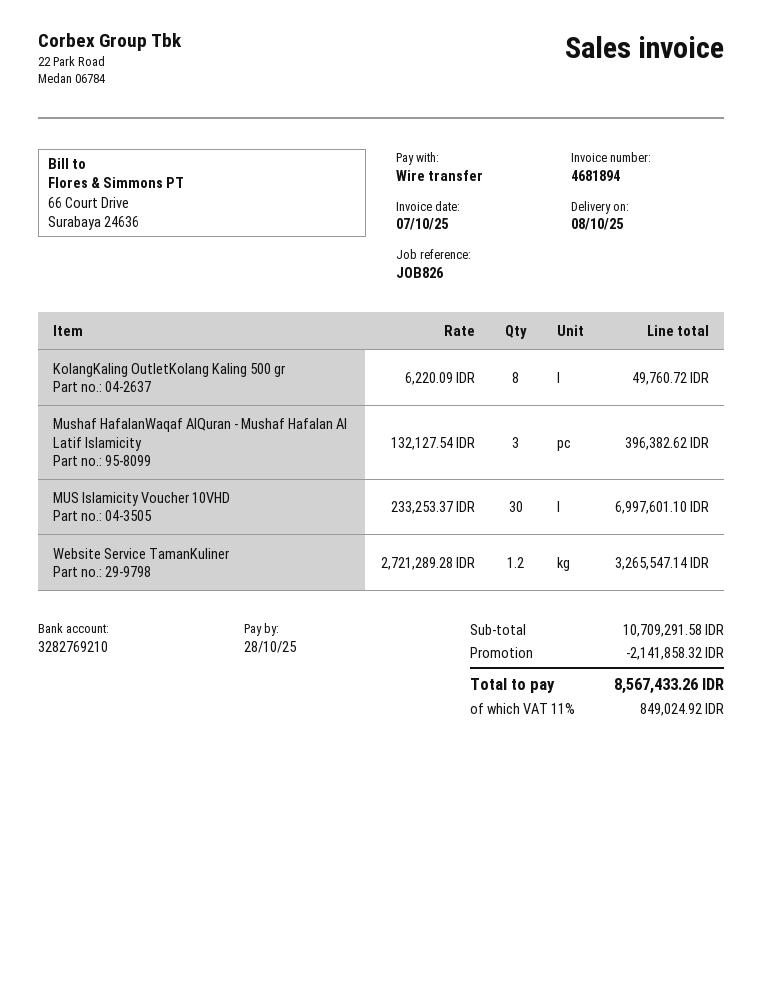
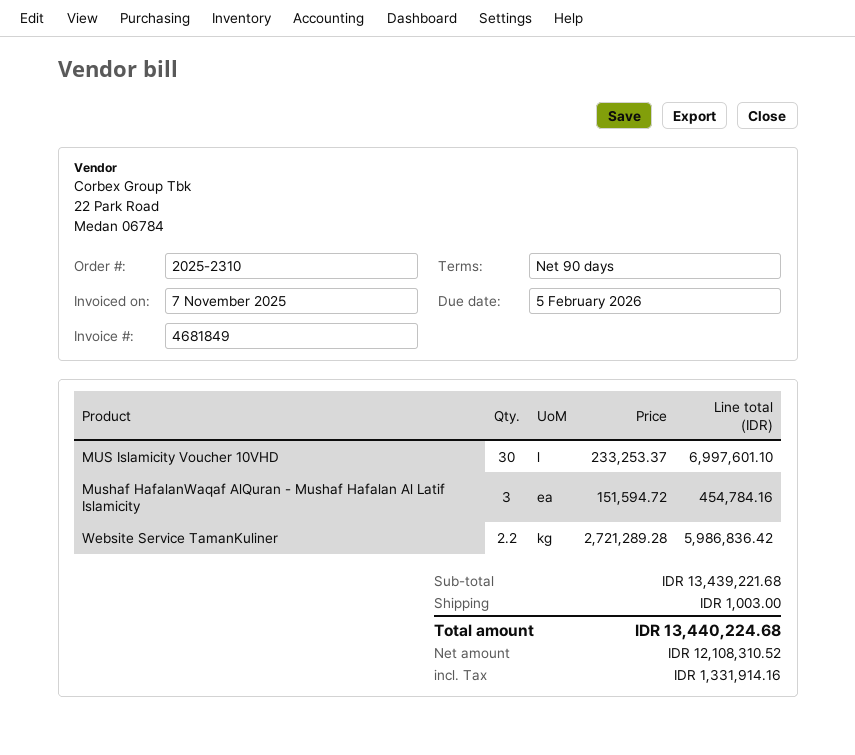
invoice number: 4681894 -> 4681849
invoice date: 2025-10-07 -> 2025-11-07
due date: 2025-10-28 -> 2026-02-05
KolangKaling OutletKolang Kaling 500 gr: 8 x 6220.09 = 49760.72 -> none
Mushaf HafalanWaqaf AlQuran - Mushaf Hafalan Al Latif Islamicity: 3 x 132127.54 = 396382.62 -> 3 x 151594.72 = 454784.16
Website Service TamanKuliner: 1.2 x 2721289.28 = 3265547.14 -> 2.2 x 2721289.28 = 5986836.42
subtotal: 10709291.58 -> 13439221.68
discount: 2141858.32 -> none
shipping: none -> 1003.00
tax: 849024.92 -> 1331914.16
total: 8567433.26 -> 13440224.68

